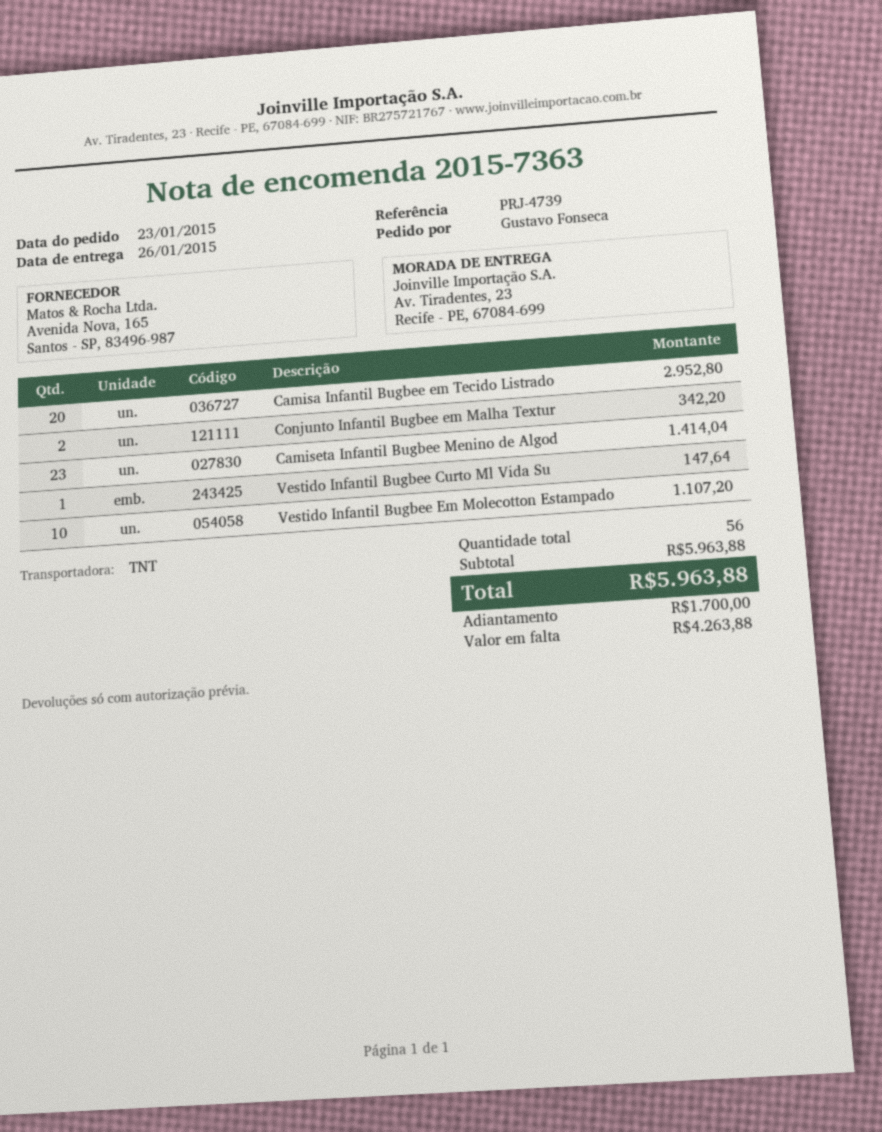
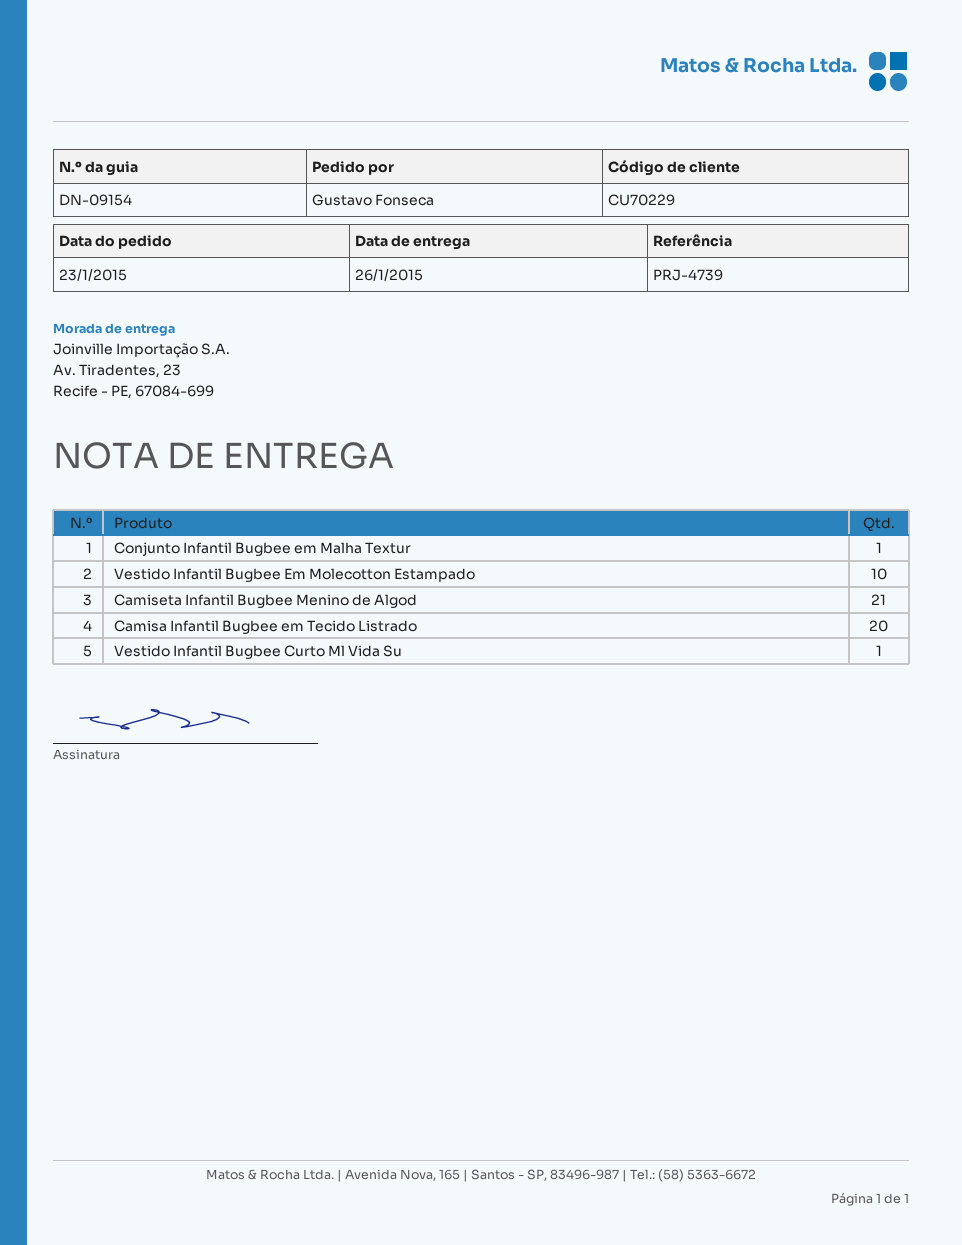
Conjunto Infantil Bugbee em Malha Textur: 2 -> 1
Camiseta Infantil Bugbee Menino de Algod: 23 -> 21

